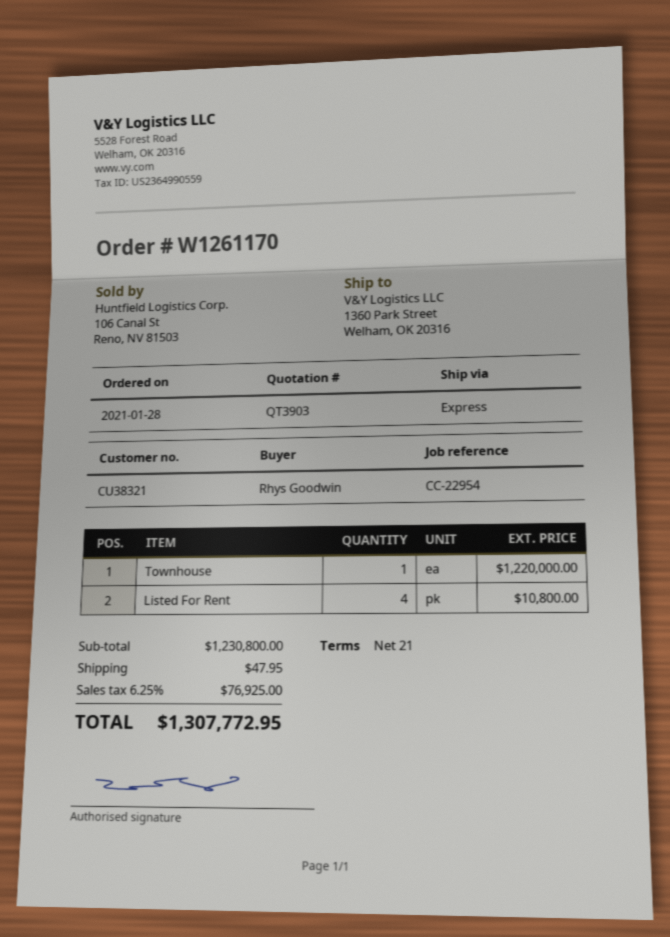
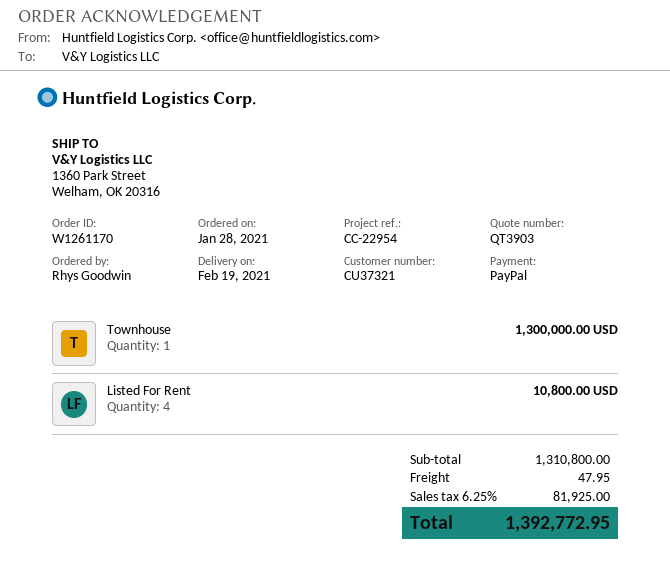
customer number: CU38321 -> CU37321
Townhouse: 1 for 1220000.00 -> 1 for 1300000.00
subtotal: 1230800.00 -> 1310800.00
tax: 6.25% = 76925.00 -> 6.25% = 81925.00
total: 1307772.95 -> 1392772.95

